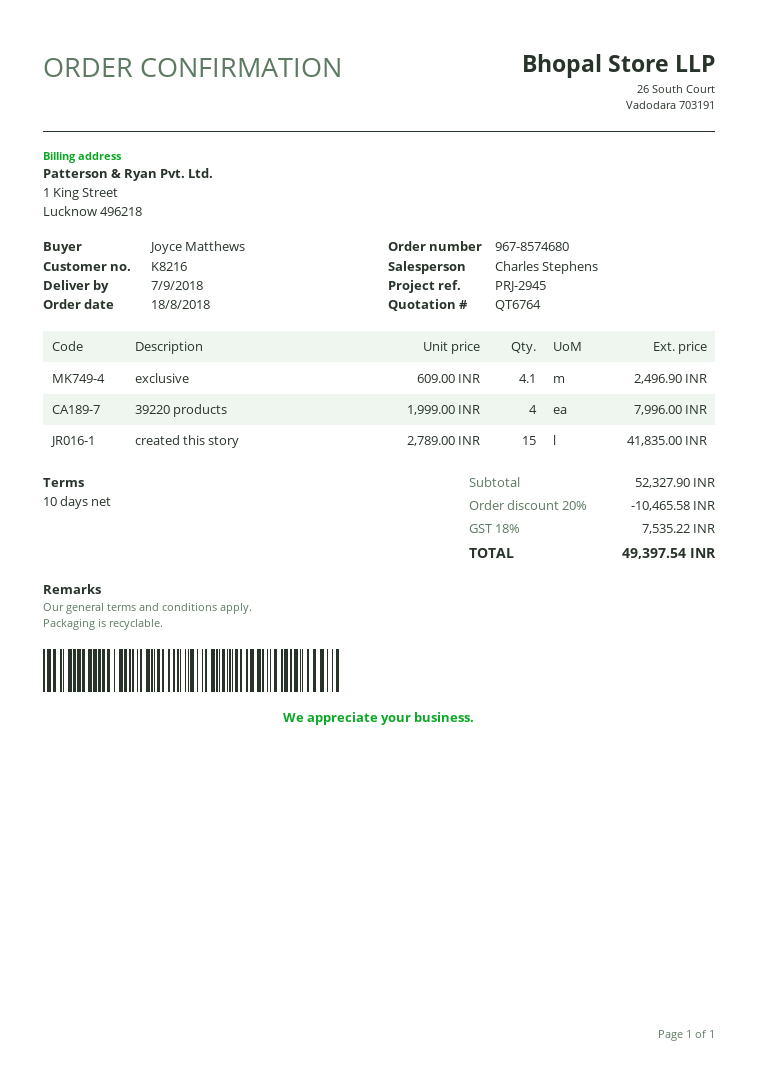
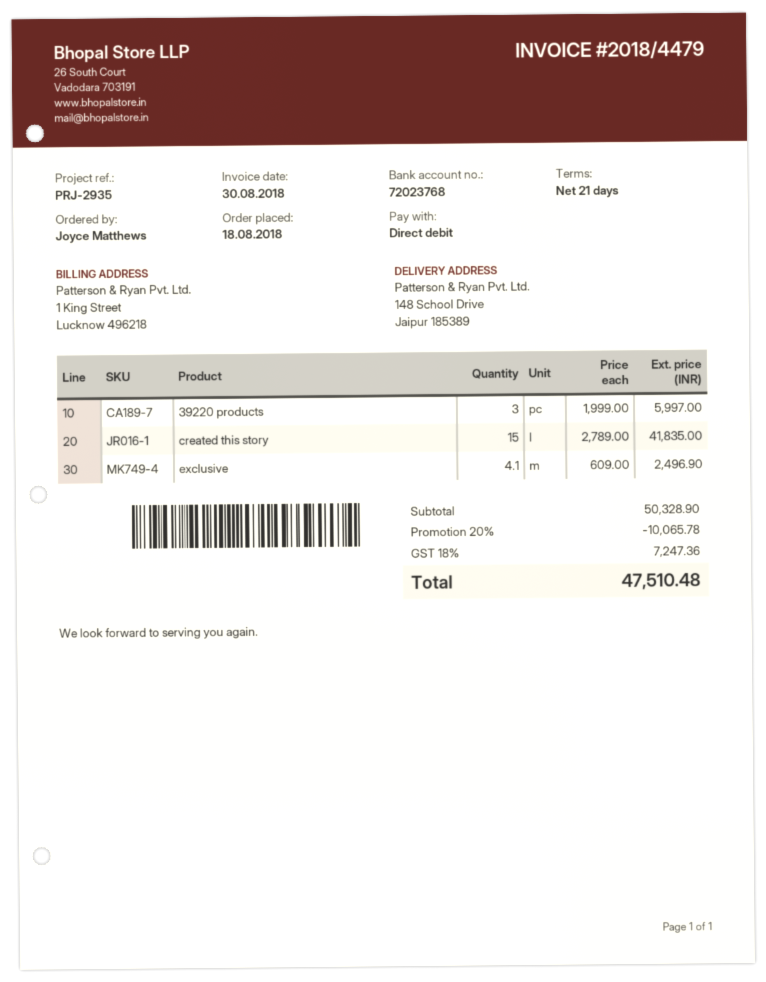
payment terms: 10 days -> 21 days
reference: PRJ-2945 -> PRJ-2935
39220 products: 4 x 1999.00 = 7996.00 -> 3 x 1999.00 = 5997.00
subtotal: 52327.90 -> 50328.90
discount: 20% = 10465.58 -> 20% = 10065.78
tax: 18% = 7535.22 -> 18% = 7247.36
total: 49397.54 -> 47510.48

